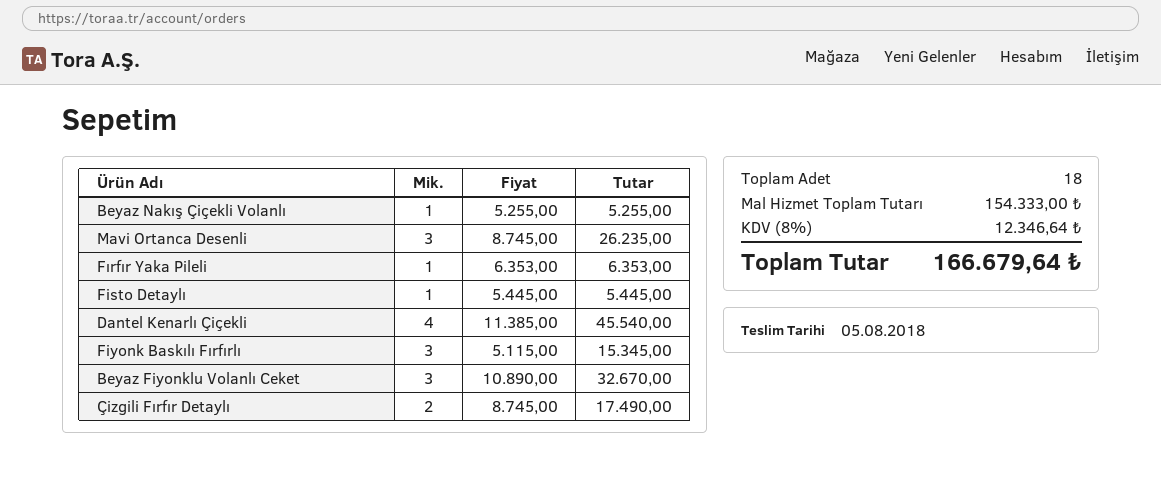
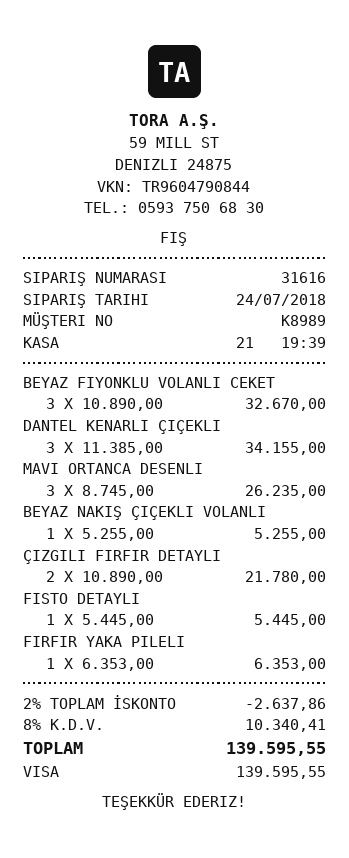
Dantel Kenarlı Çiçekli: 4 x 11385.00 = 45540.00 -> 3 x 11385.00 = 34155.00
Fiyonk Baskılı Fırfırlı: 3 x 5115.00 = 15345.00 -> none
Çizgili Fırfır Detaylı: 2 x 8745.00 = 17490.00 -> 2 x 10890.00 = 21780.00
discount: none -> 2% = 2637.86
tax: 8% = 12346.64 -> 8% = 10340.41
total: 166679.64 -> 139595.55

